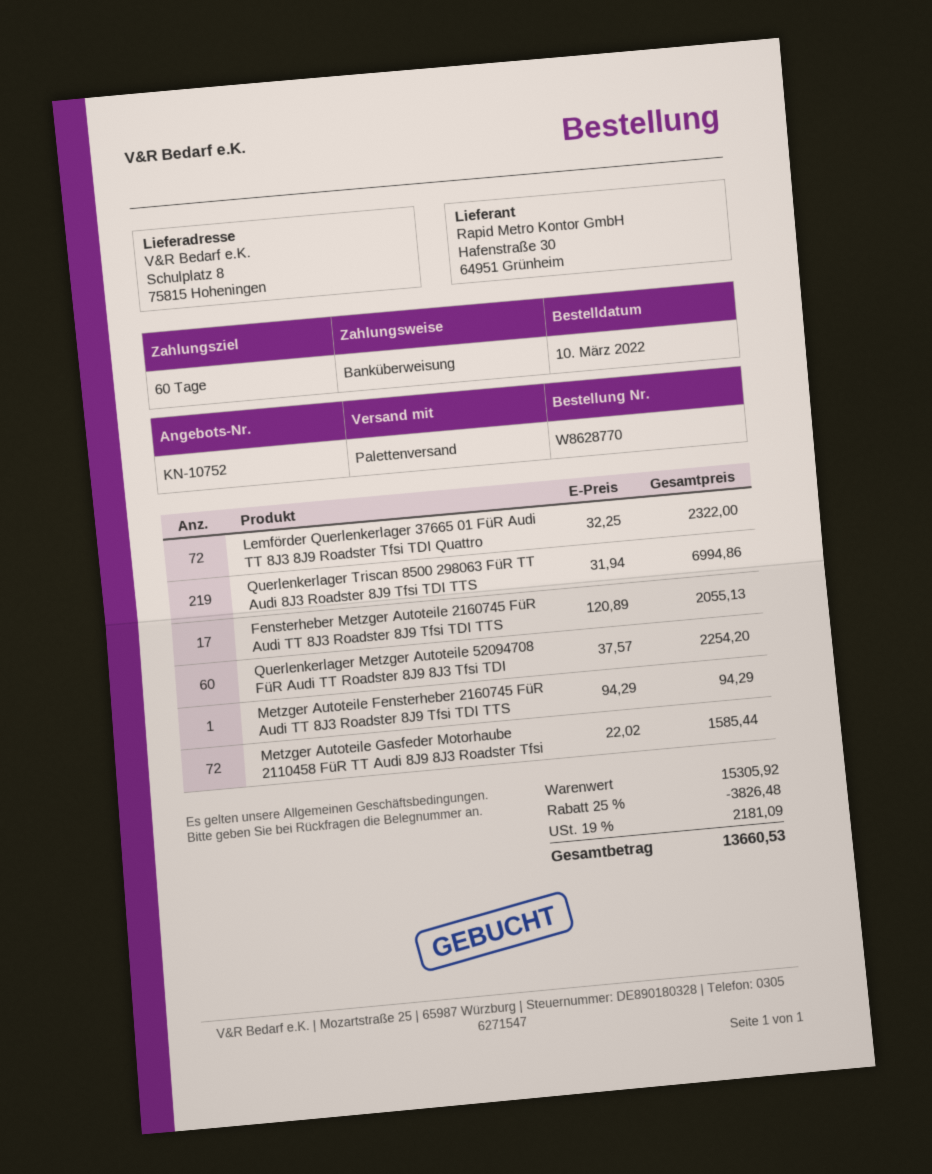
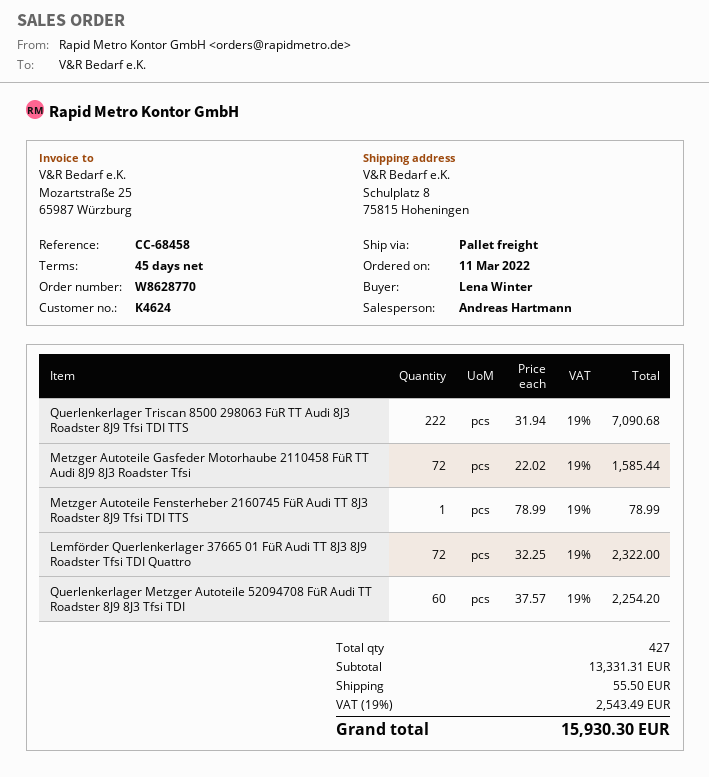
order date: 2022-03-10 -> 2022-03-11
payment terms: 60 days -> 45 days
Querlenkerlager Triscan 8500 298063 FüR TT Audi 8J3 Roadster 8J9 Tfsi TDI TTS: 219 x 31.94 = 6994.86 -> 222 x 31.94 = 7090.68
Fensterheber Metzger Autoteile 2160745 FüR Audi TT 8J3 Roadster 8J9 Tfsi TDI TTS: 17 x 120.89 = 2055.13 -> none
Metzger Autoteile Fensterheber 2160745 FüR Audi TT 8J3 Roadster 8J9 Tfsi TDI TTS: 1 x 94.29 = 94.29 -> 1 x 78.99 = 78.99
subtotal: 15305.92 -> 13331.31
discount: 25% = 3826.48 -> none
shipping: none -> 55.50
tax: 19% = 2181.09 -> 19% = 2543.49
total: 13660.53 -> 15930.30

